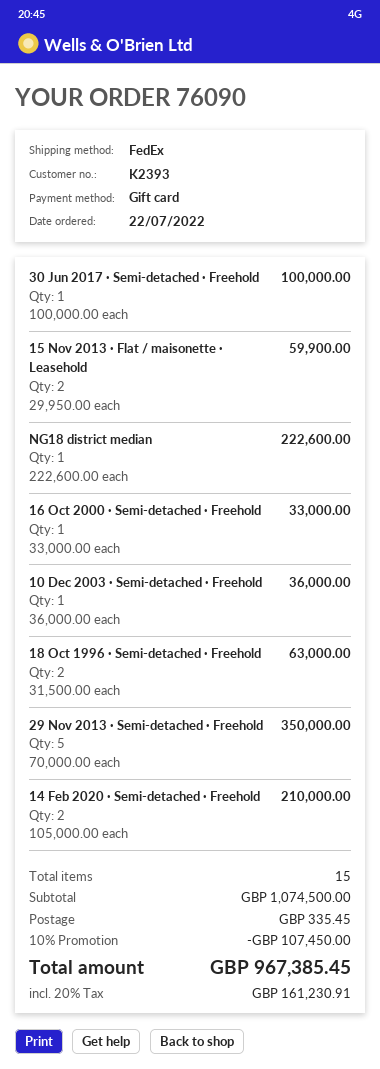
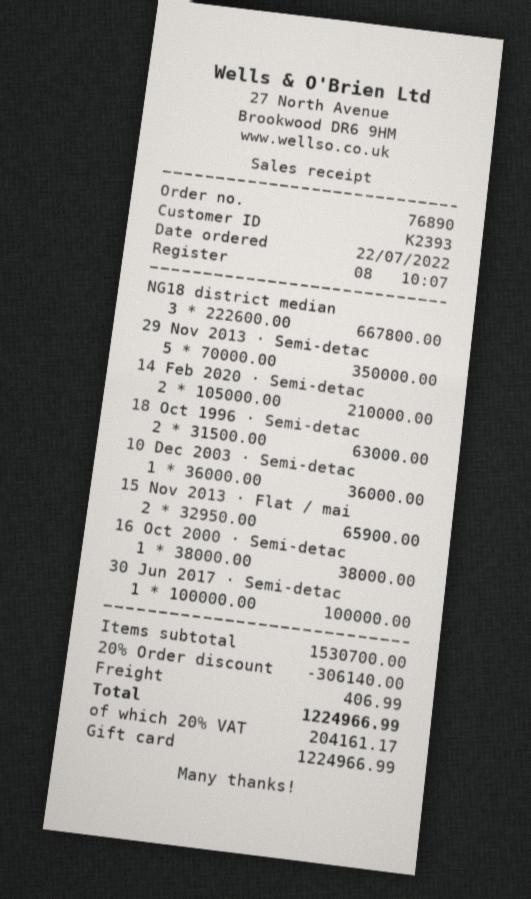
order number: 76090 -> 76890
15 Nov 2013 · Flat / maisonette · Leasehold: 2 x 29950.00 = 59900.00 -> 2 x 32950.00 = 65900.00
NG18 district median: 1 x 222600.00 = 222600.00 -> 3 x 222600.00 = 667800.00
16 Oct 2000 · Semi-detached · Freehold: 1 x 33000.00 = 33000.00 -> 1 x 38000.00 = 38000.00
subtotal: 1074500.00 -> 1530700.00
discount: 10% = 107450.00 -> 20% = 306140.00
shipping: 335.45 -> 406.99
tax: 20% = 161230.91 -> 20% = 204161.17
total: 967385.45 -> 1224966.99

